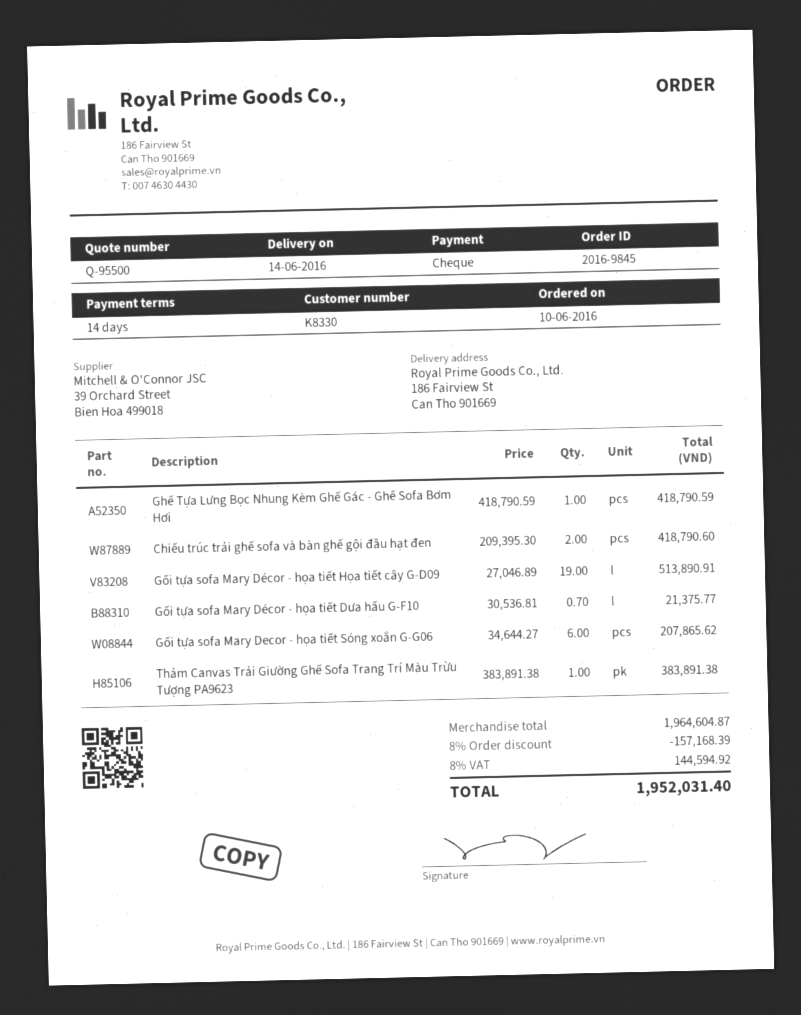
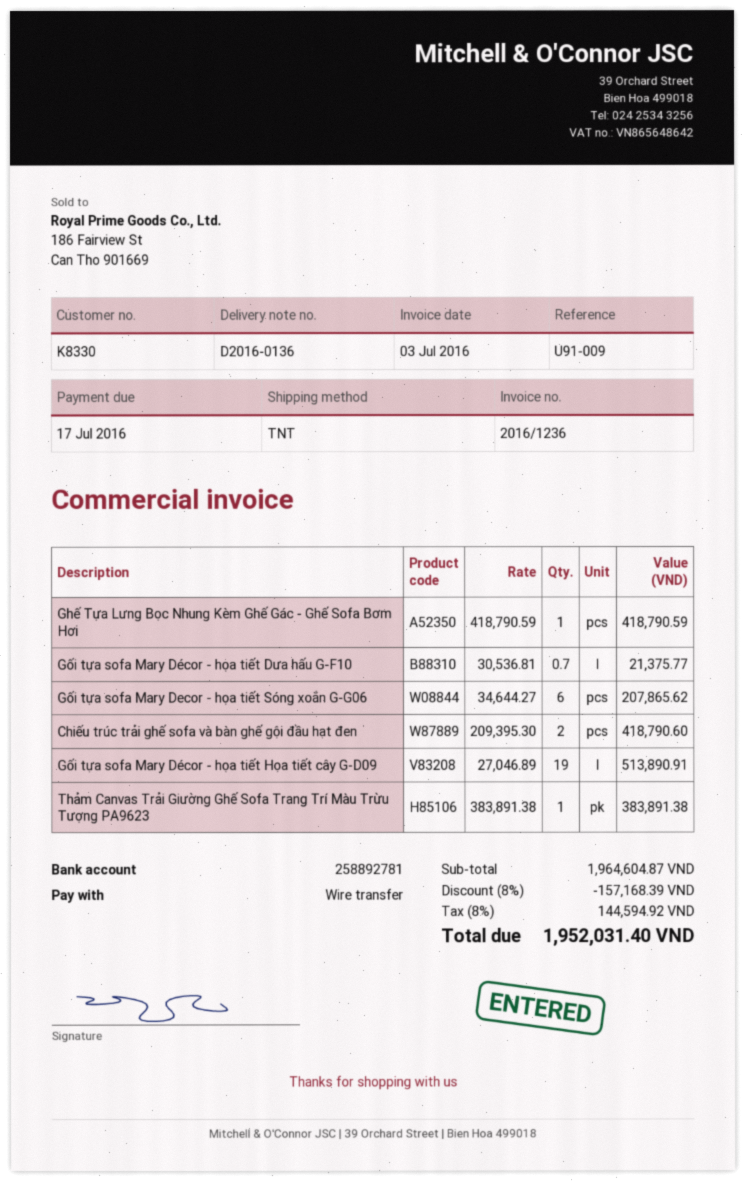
payment method: cheque -> bank transfer

